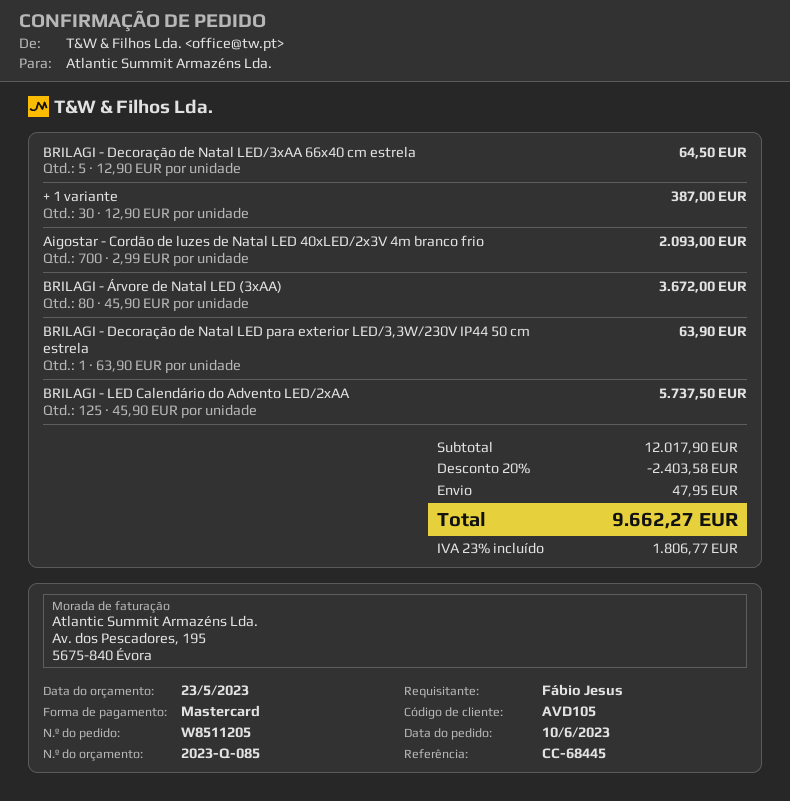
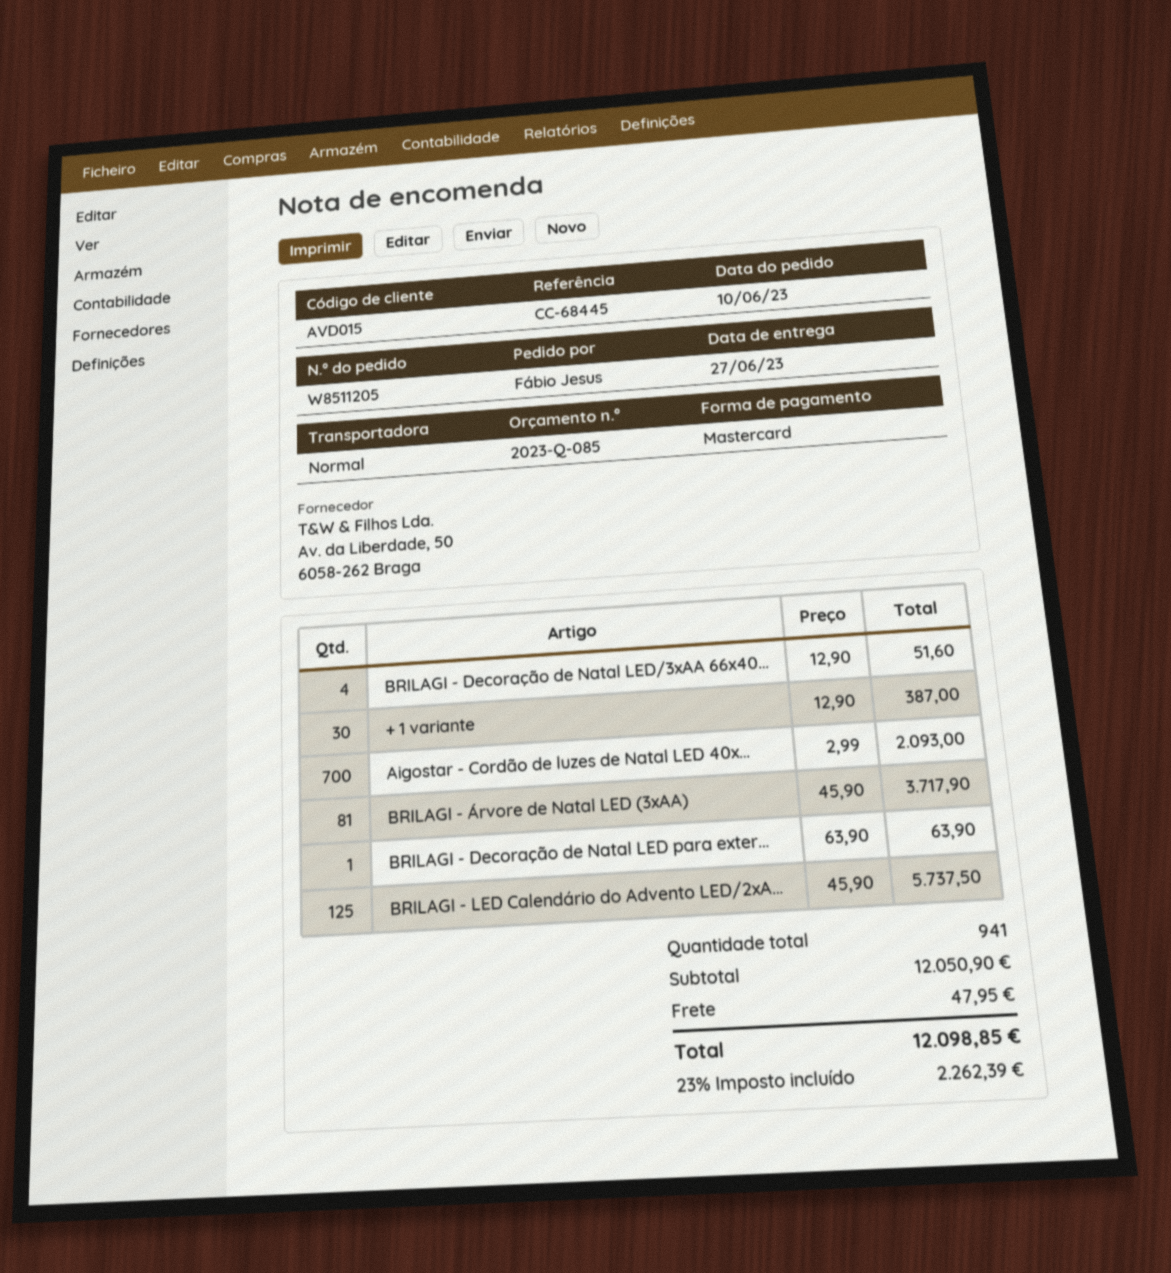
customer number: AVD105 -> AVD015
BRILAGI - Decoração de Natal LED/3xAA 66x40 cm estrela: 5 x 12.90 = 64.50 -> 4 x 12.90 = 51.60
BRILAGI - Árvore de Natal LED (3xAA): 80 x 45.90 = 3672.00 -> 81 x 45.90 = 3717.90
subtotal: 12017.90 -> 12050.90
discount: 20% = 2403.58 -> none
tax: 23% = 1806.77 -> 23% = 2262.39
total: 9662.27 -> 12098.85

